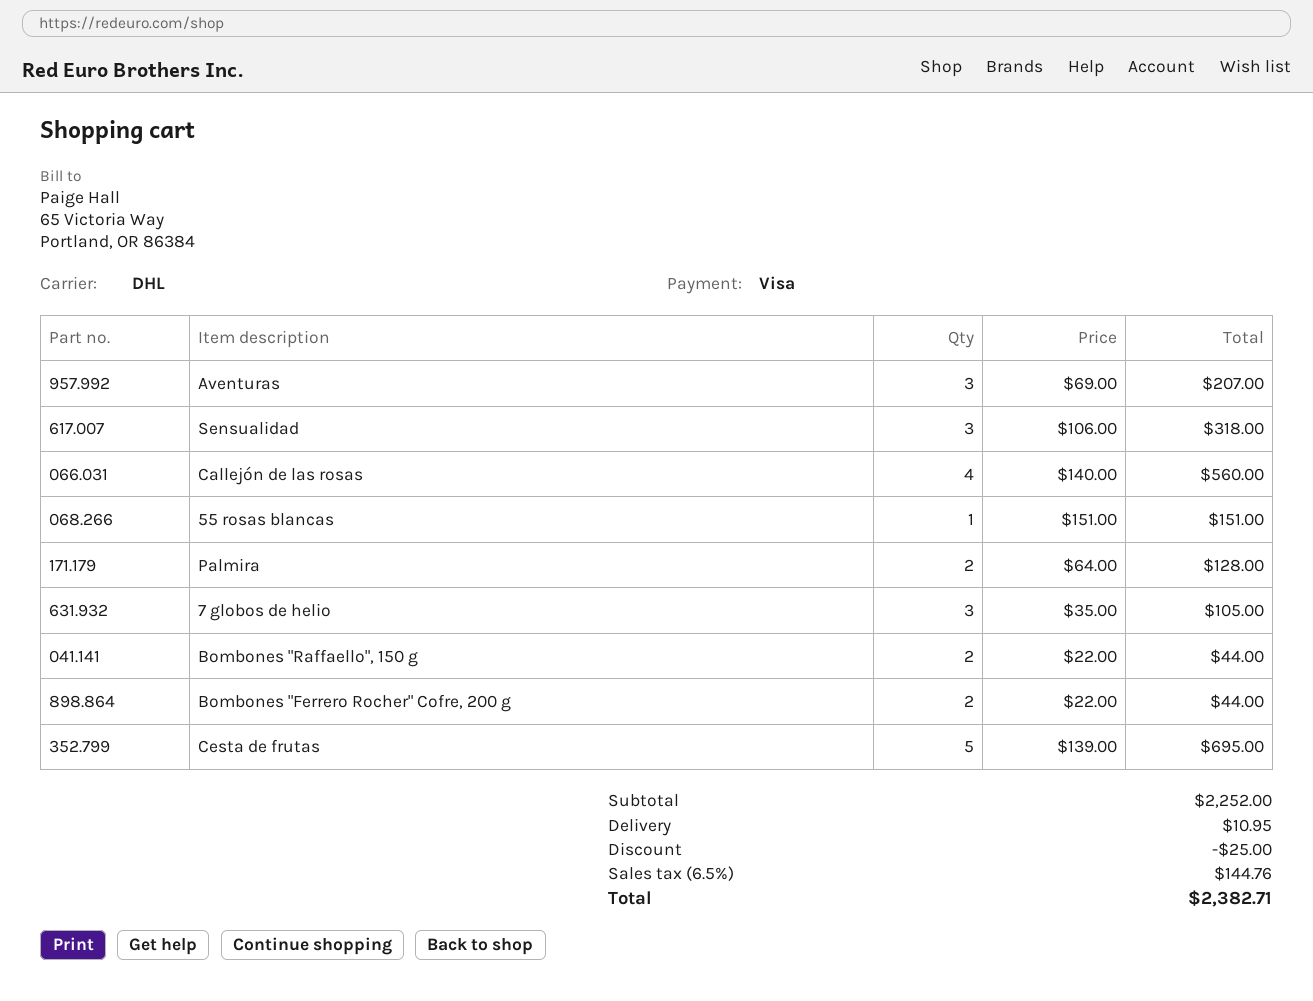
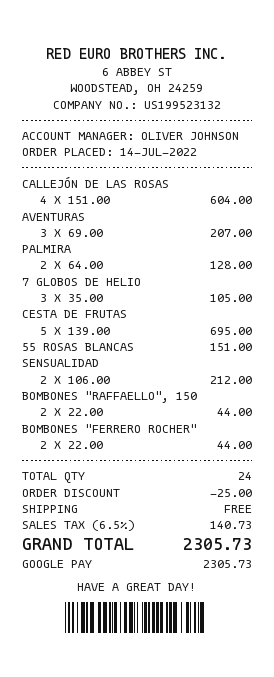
payment method: Visa -> Google Pay
Sensualidad: 3 x 106.00 = 318.00 -> 2 x 106.00 = 212.00
Callejón de las rosas: 4 x 140.00 = 560.00 -> 4 x 151.00 = 604.00
shipping: 10.95 -> 0.00
tax: 6.5% = 144.76 -> 6.5% = 140.73
total: 2382.71 -> 2305.73

